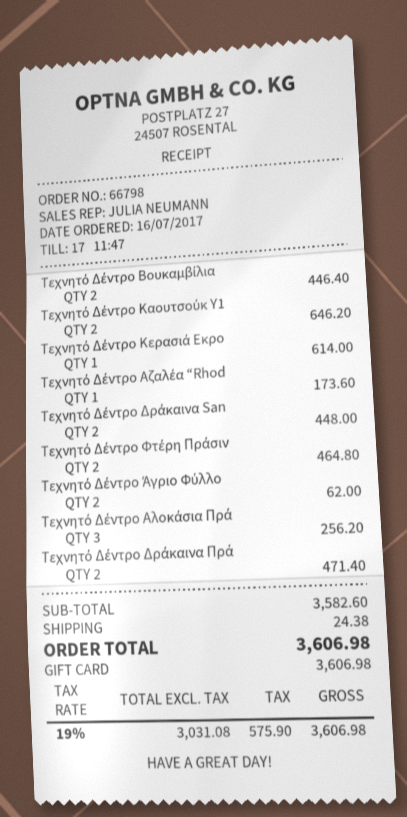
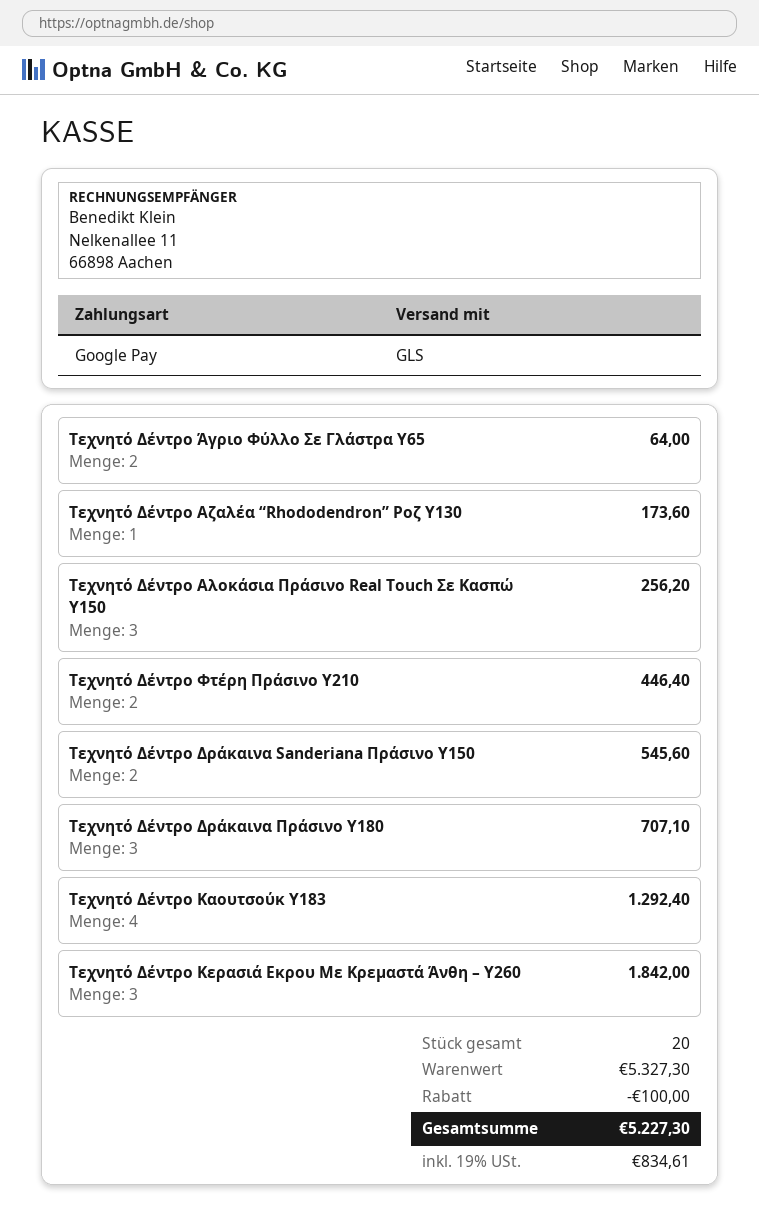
payment method: gift card -> Google Pay
Τεχνητό Δέντρο Βουκαμβίλια: 2 for 446.40 -> none
Τεχνητό Δέντρο Καουτσούκ Υ1: 2 for 646.20 -> 4 for 1292.40
Τεχνητό Δέντρο Κερασιά Εκρο: 1 for 614.00 -> 3 for 1842.00
Τεχνητό Δέντρο Δράκαινα San: 2 for 448.00 -> 2 for 545.60
Τεχνητό Δέντρο Φτέρη Πράσιν: 2 for 464.80 -> 2 for 446.40
Τεχνητό Δέντρο Άγριο Φύλλο: 2 for 62.00 -> 2 for 64.00
Τεχνητό Δέντρο Δράκαινα Πρά: 2 for 471.40 -> 3 for 707.10
subtotal: 3582.60 -> 5327.30
discount: none -> 100.00
shipping: 24.38 -> none
tax: 19% = 575.90 -> 19% = 834.61
total: 3606.98 -> 5227.30

